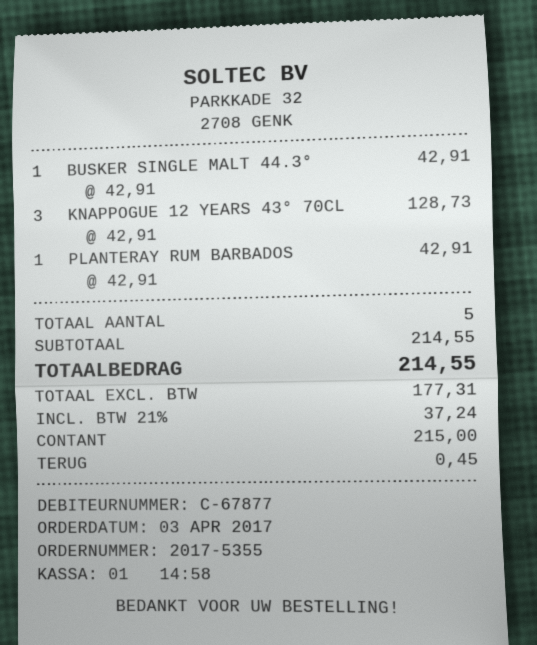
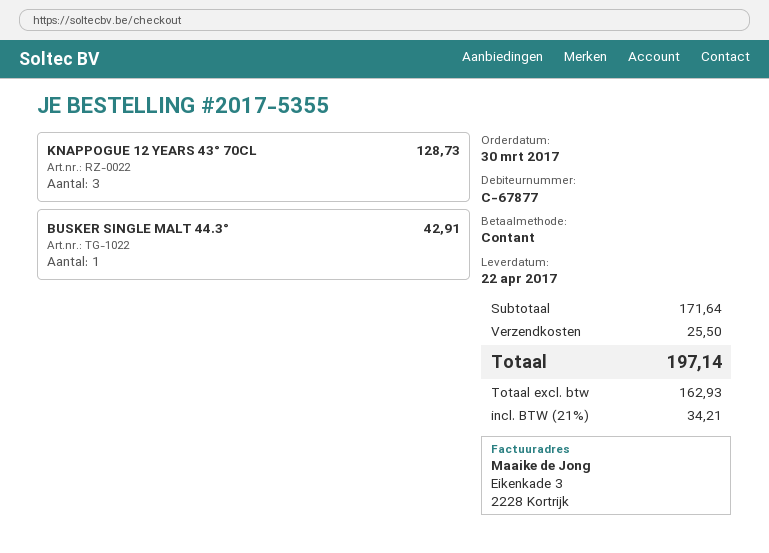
order date: 2017-04-03 -> 2017-03-30
PLANTERAY RUM BARBADOS: 1 for 42.91 -> none
subtotal: 214.55 -> 171.64
shipping: none -> 25.50
net: 177.31 -> 162.93
tax: 21% = 37.24 -> 21% = 34.21
total: 214.55 -> 197.14

